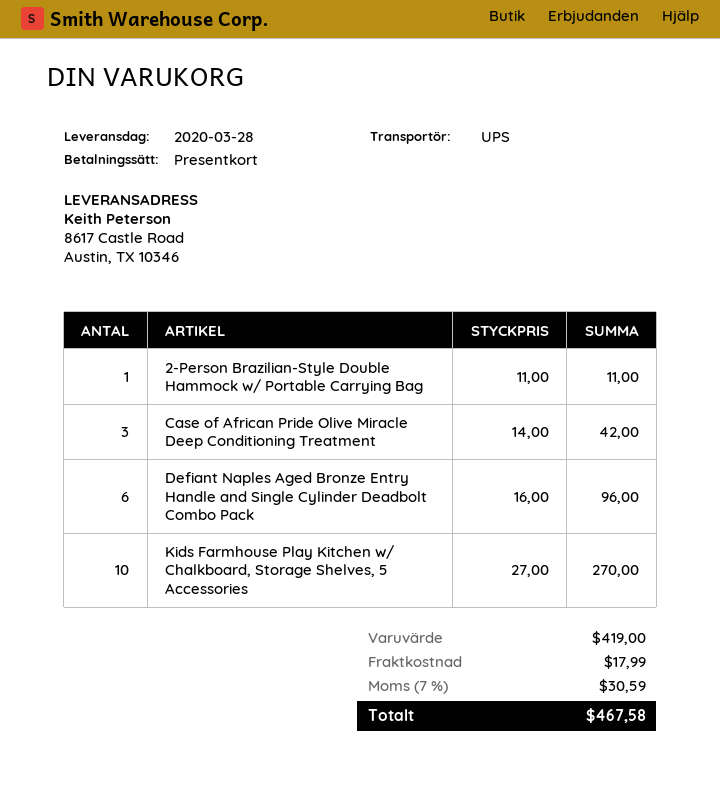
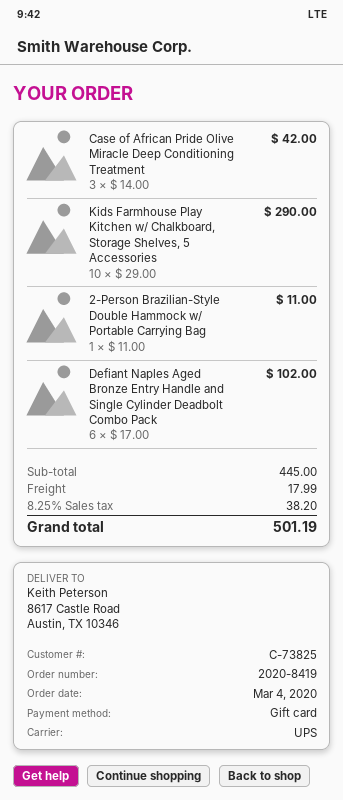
Defiant Naples Aged Bronze Entry Handle and Single Cylinder Deadbolt Combo Pack: 6 x 16.00 = 96.00 -> 6 x 17.00 = 102.00
Kids Farmhouse Play Kitchen w/ Chalkboard, Storage Shelves, 5 Accessories: 10 x 27.00 = 270.00 -> 10 x 29.00 = 290.00
subtotal: 419.00 -> 445.00
tax: 7% = 30.59 -> 8.25% = 38.20
total: 467.58 -> 501.19

